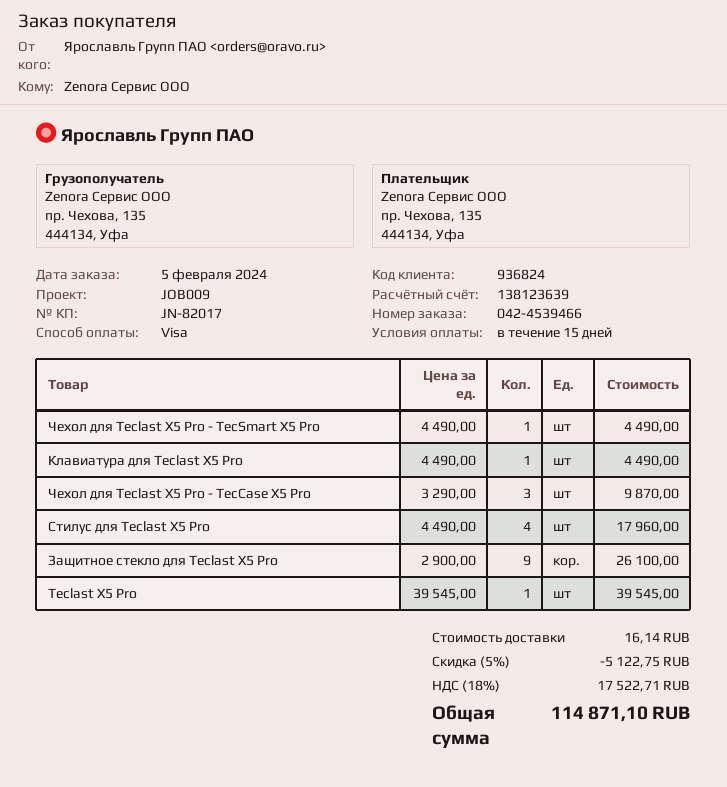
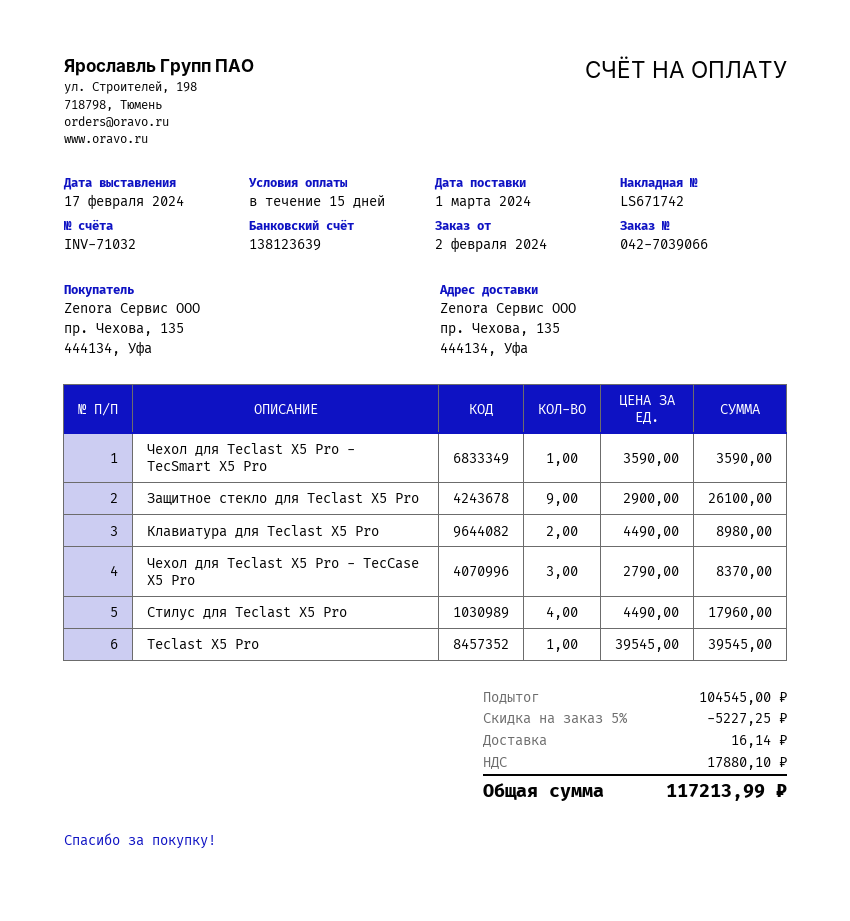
order number: 042-4539466 -> 042-7039066
order date: 2024-02-05 -> 2024-02-02
Чехол для Teclast X5 Pro - TecSmart X5 Pro: 1 x 4490.00 = 4490.00 -> 1 x 3590.00 = 3590.00
Клавиатура для Teclast X5 Pro: 1 x 4490.00 = 4490.00 -> 2 x 4490.00 = 8980.00
Чехол для Teclast X5 Pro - TecCase X5 Pro: 3 x 3290.00 = 9870.00 -> 3 x 2790.00 = 8370.00
discount: 5% = 5122.75 -> 5% = 5227.25
tax: 17522.71 -> 17880.10
total: 114871.10 -> 117213.99

